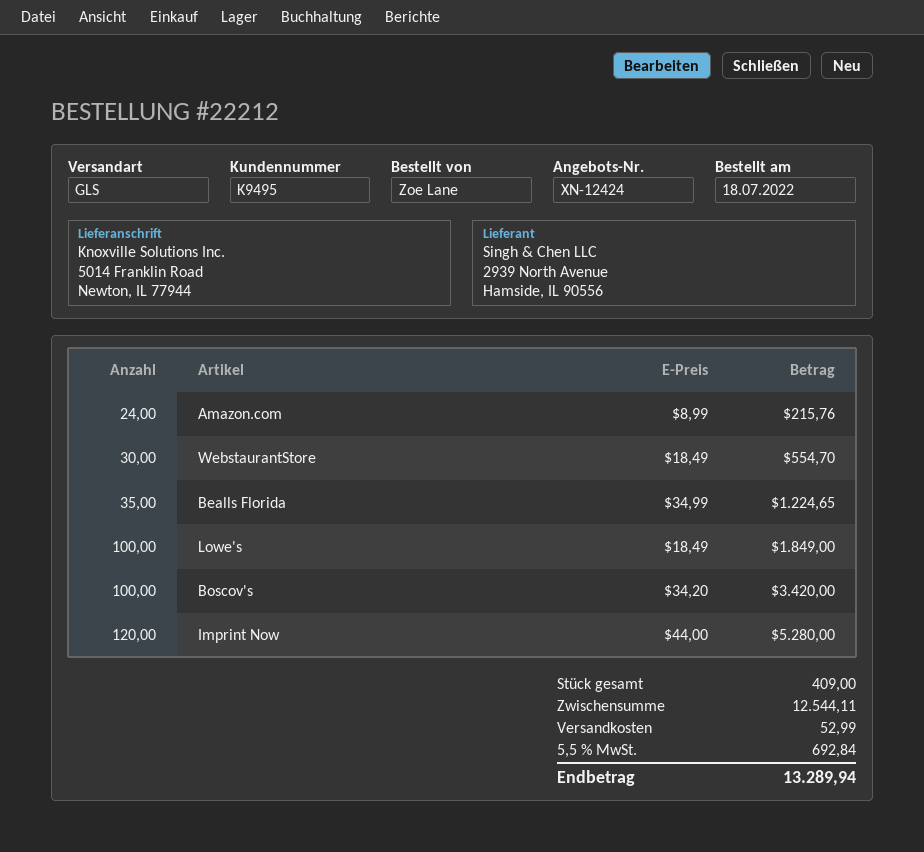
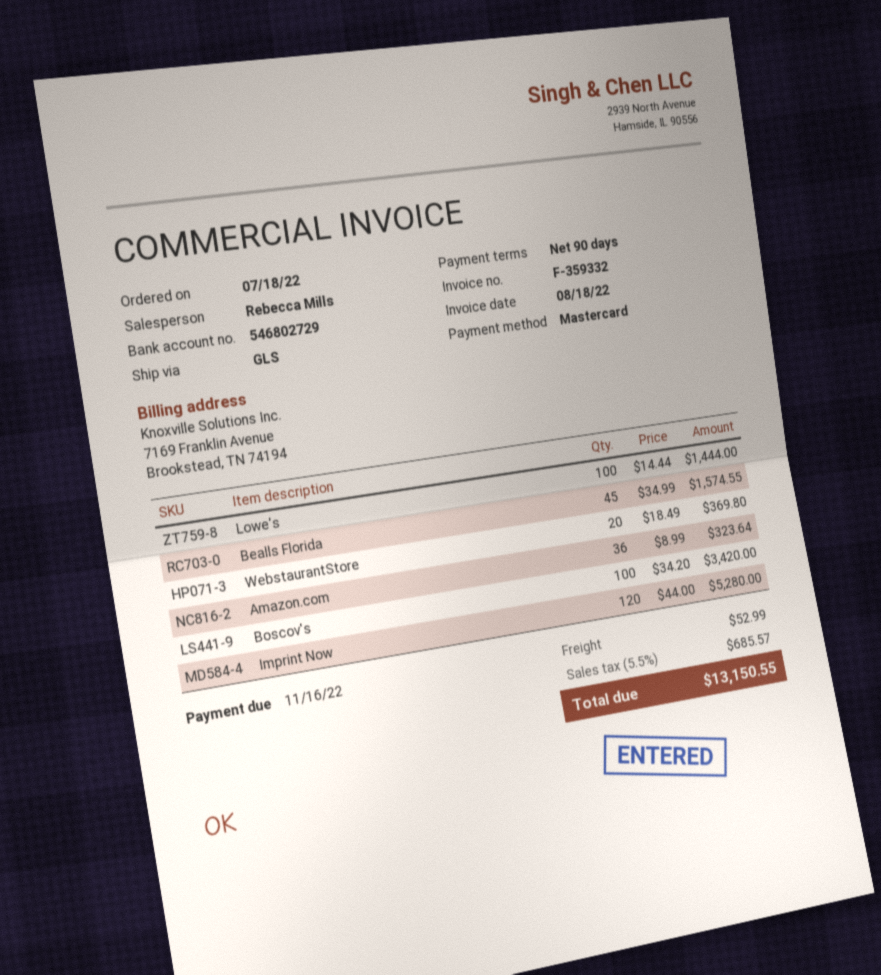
Amazon.com: 24 x 8.99 = 215.76 -> 36 x 8.99 = 323.64
WebstaurantStore: 30 x 18.49 = 554.70 -> 20 x 18.49 = 369.80
Bealls Florida: 35 x 34.99 = 1224.65 -> 45 x 34.99 = 1574.55
Lowe's: 100 x 18.49 = 1849.00 -> 100 x 14.44 = 1444.00
tax: 5.5% = 692.84 -> 5.5% = 685.57
total: 13289.94 -> 13150.55

